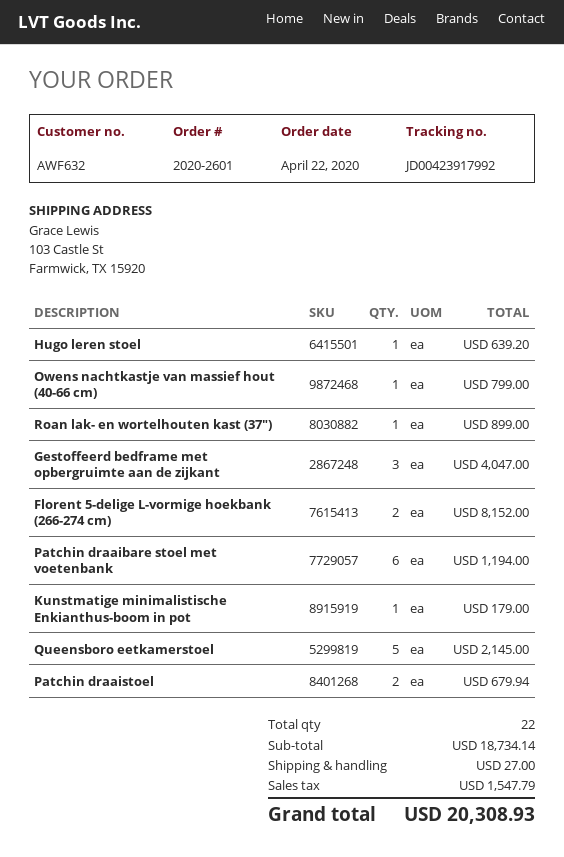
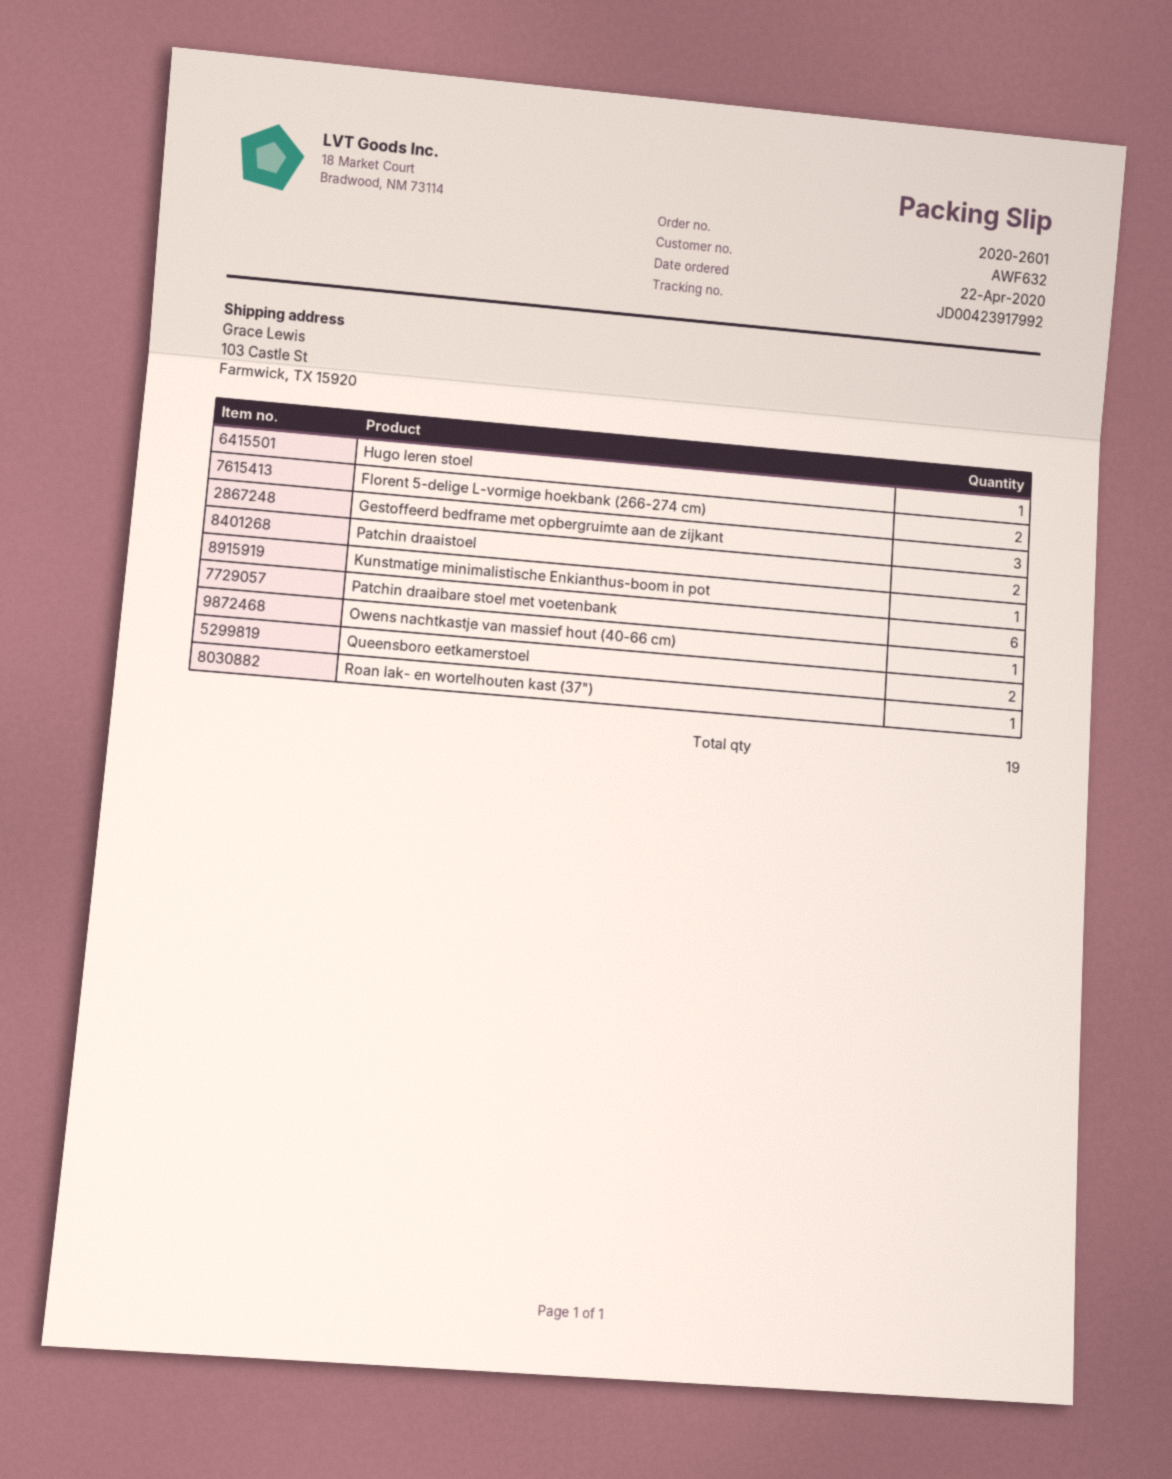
Queensboro eetkamerstoel: 5 -> 2
total quantity: 22 -> 19

